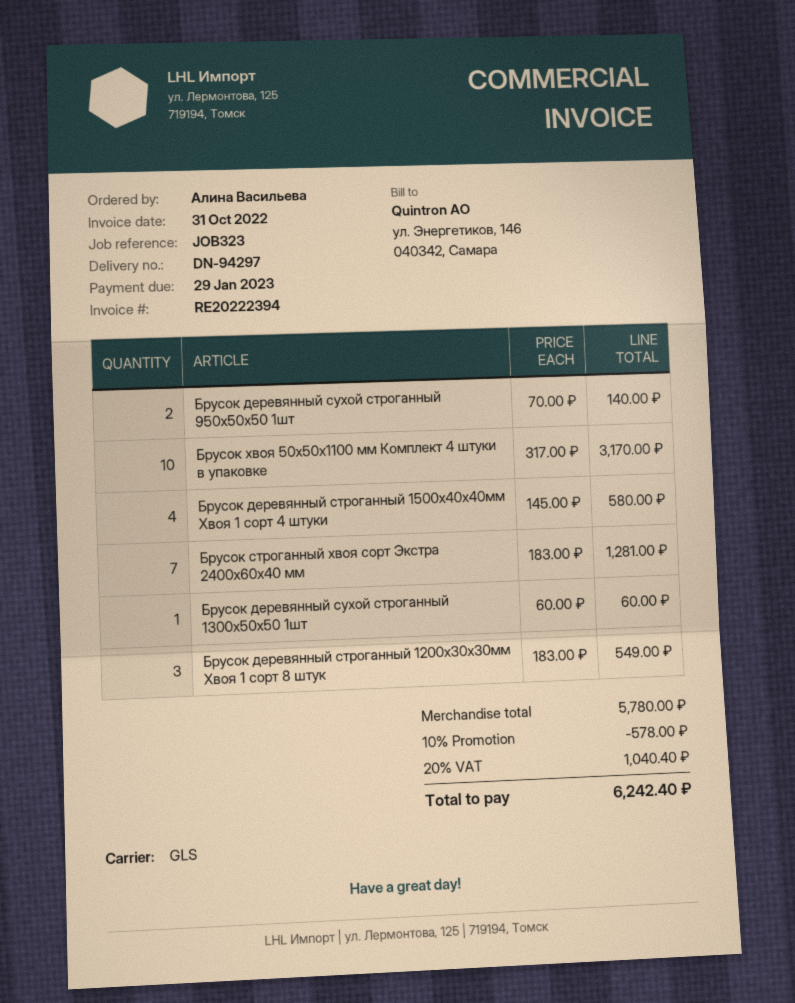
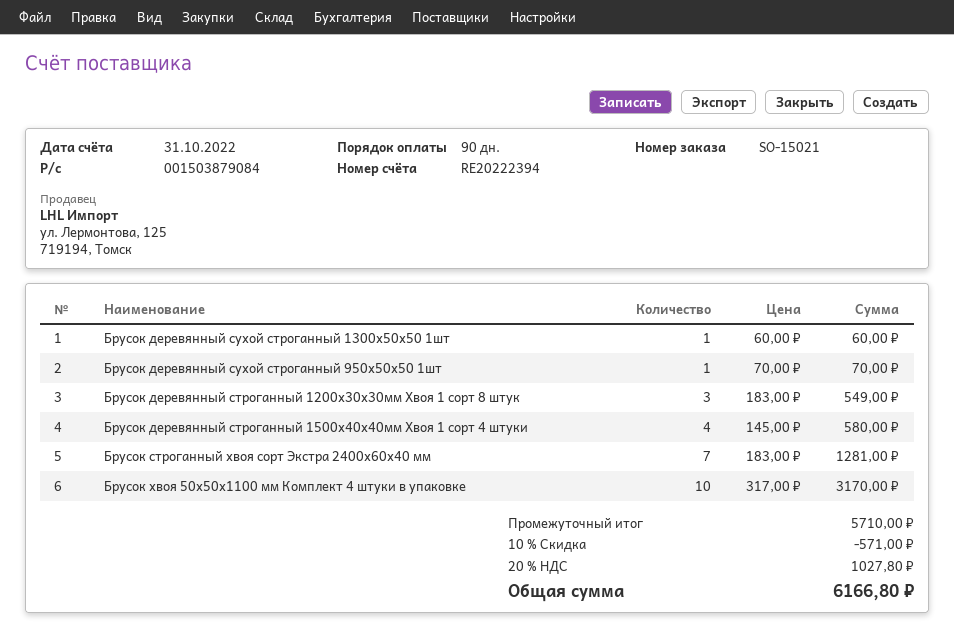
Брусок деревянный сухой строганный 950х50х50 1шт: 2 x 70.00 = 140.00 -> 1 x 70.00 = 70.00
subtotal: 5780.00 -> 5710.00
discount: 10% = 578.00 -> 10% = 571.00
tax: 20% = 1040.40 -> 20% = 1027.80
total: 6242.40 -> 6166.80

